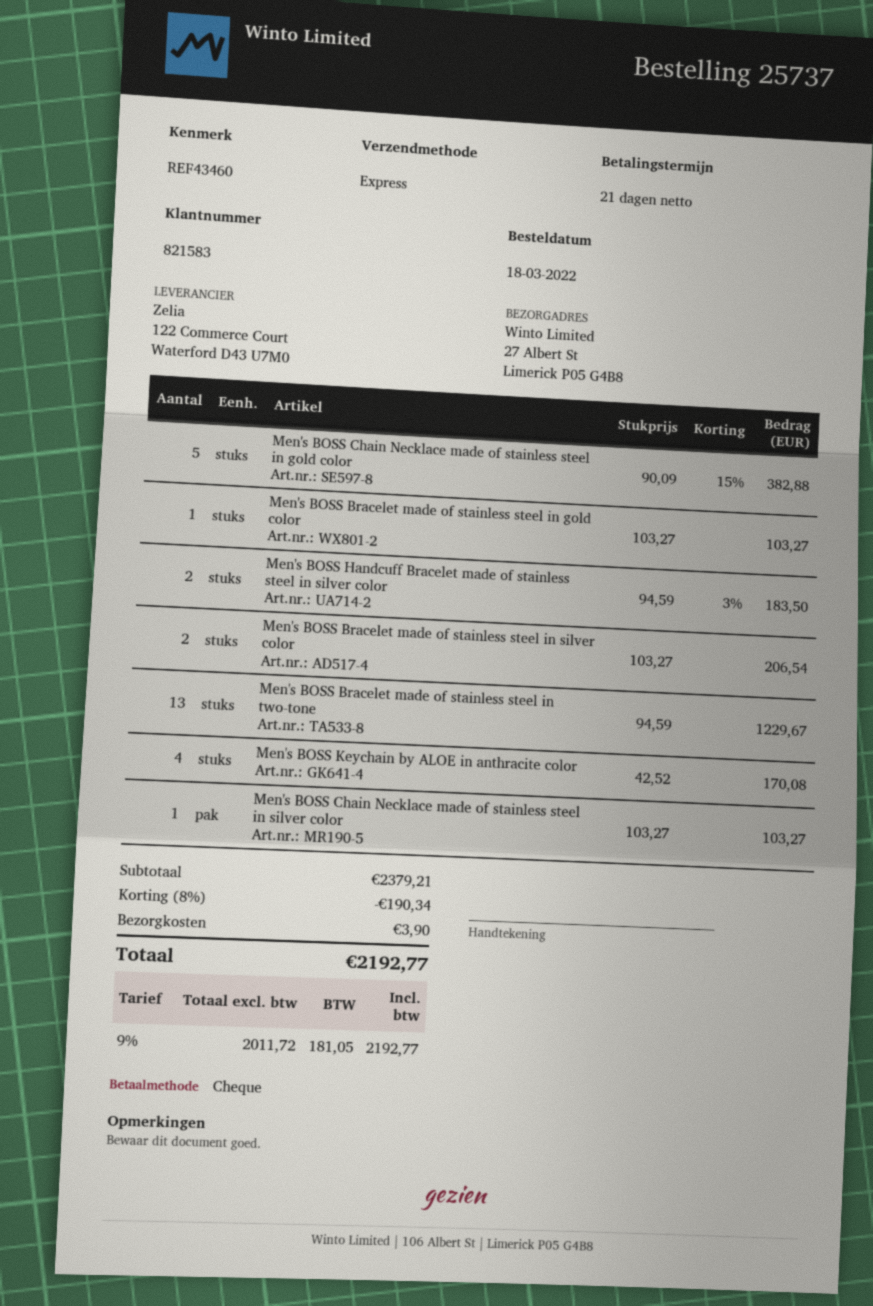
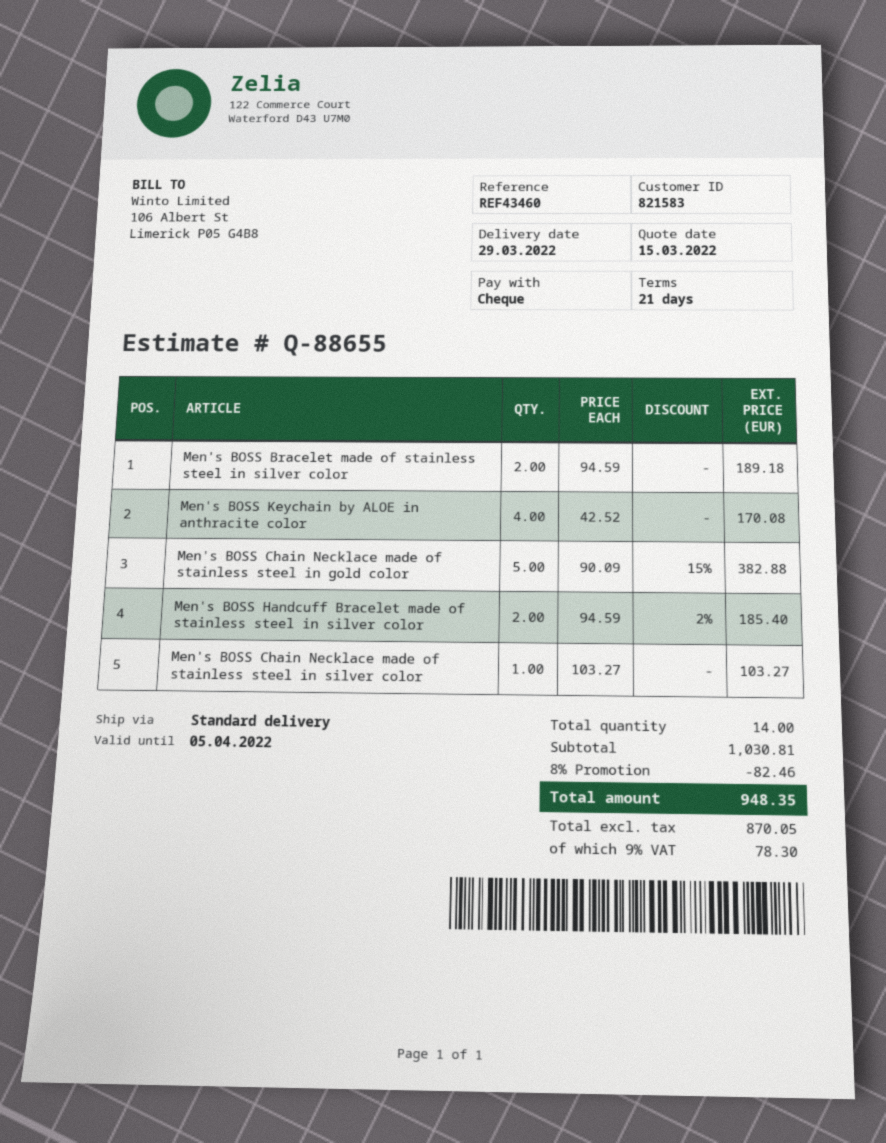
shipping method: express -> standard
Men's BOSS Bracelet made of stainless steel in gold color: 1 x 103.27 = 103.27 -> none
Men's BOSS Handcuff Bracelet made of stainless steel in silver color: 2 x 94.59 - 3% = 183.50 -> 2 x 94.59 - 2% = 185.40
Men's BOSS Bracelet made of stainless steel in silver color: 2 x 103.27 = 206.54 -> 2 x 94.59 = 189.18
Men's BOSS Bracelet made of stainless steel in two-tone: 13 x 94.59 = 1229.67 -> none
subtotal: 2379.21 -> 1030.81
discount: 8% = 190.34 -> 8% = 82.46
shipping: 3.90 -> none
net: 2011.72 -> 870.05
tax: 9% = 181.05 -> 9% = 78.30
total: 2192.77 -> 948.35

